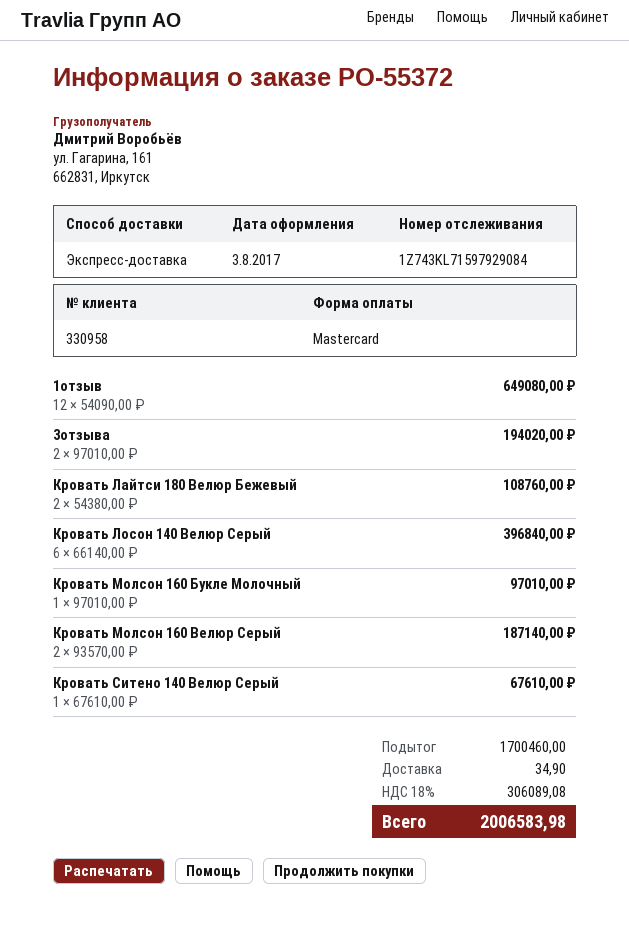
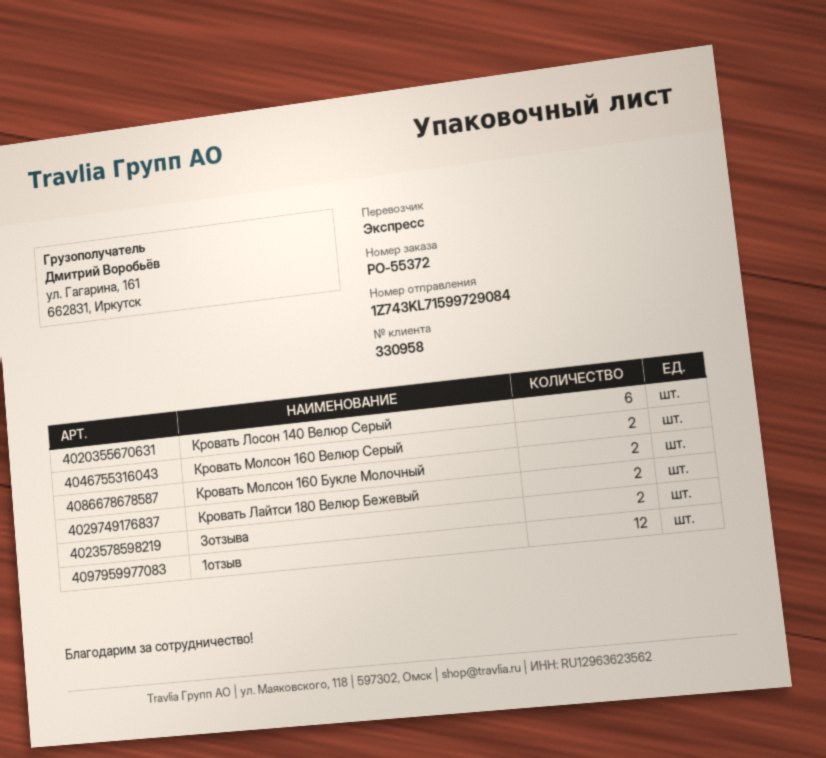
tracking number: 1Z743KL71597929084 -> 1Z743KL71599729084
Кровать Молсон 160 Букле Молочный: 1 -> 2
Кровать Ситено 140 Велюр Серый: 1 -> none

